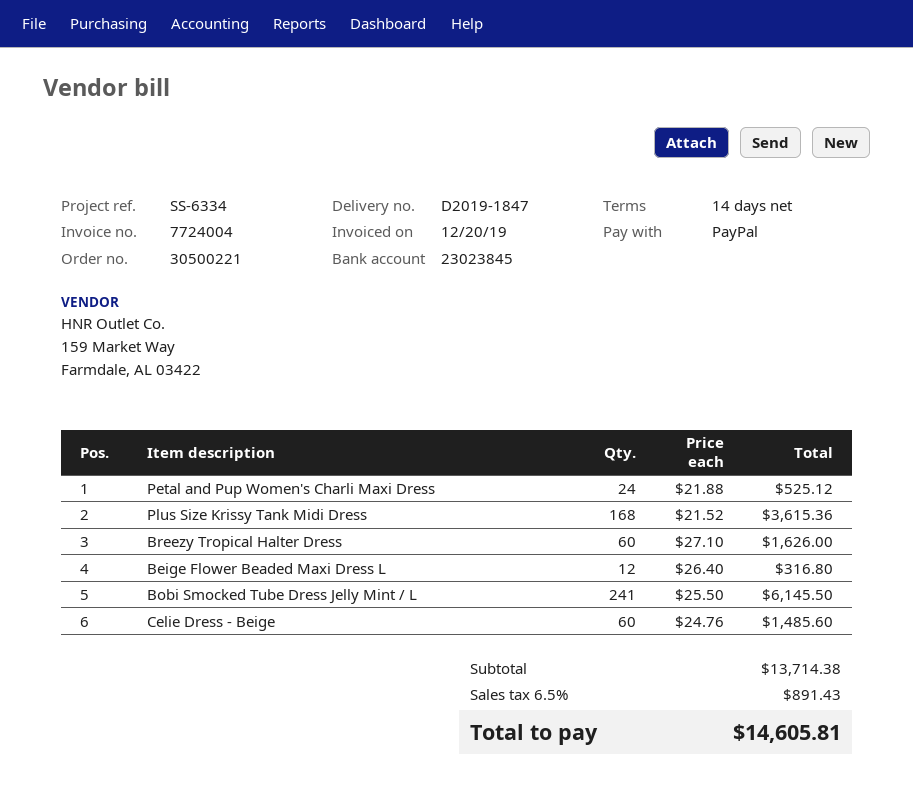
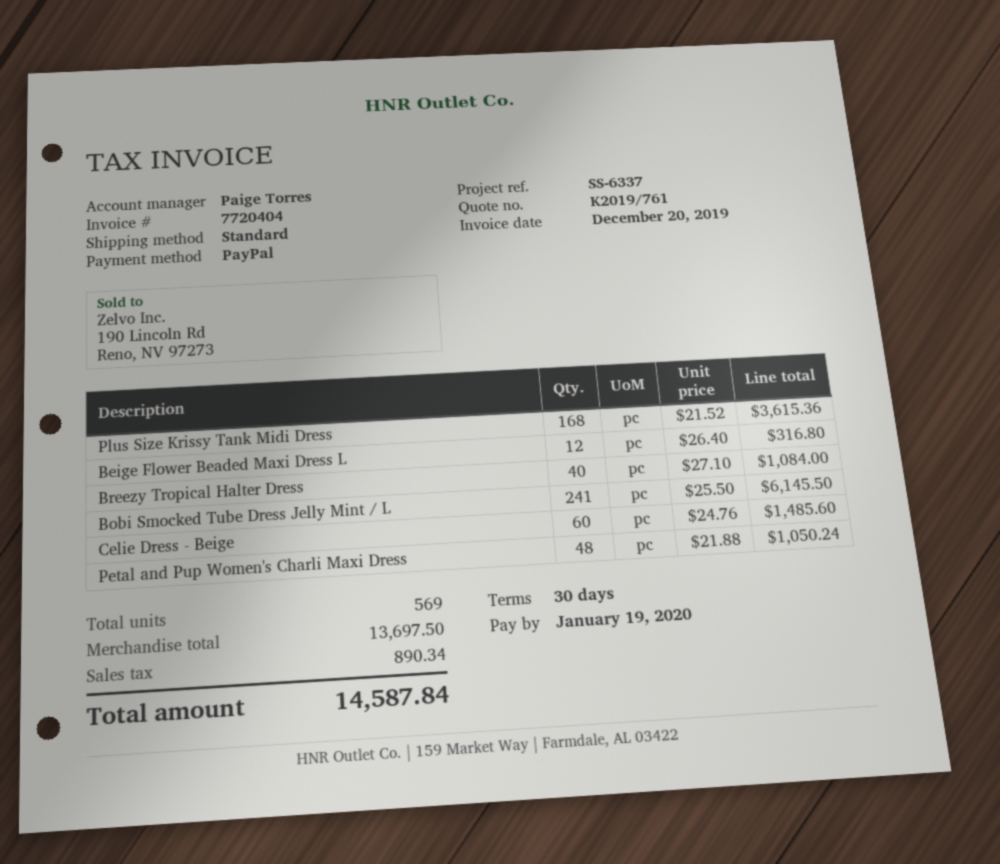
invoice number: 7724004 -> 7720404
payment terms: 14 days -> 30 days
reference: SS-6334 -> SS-6337
Petal and Pup Women's Charli Maxi Dress: 24 x 21.88 = 525.12 -> 48 x 21.88 = 1050.24
Breezy Tropical Halter Dress: 60 x 27.10 = 1626.00 -> 40 x 27.10 = 1084.00
subtotal: 13714.38 -> 13697.50
tax: 891.43 -> 890.34
total: 14605.81 -> 14587.84

